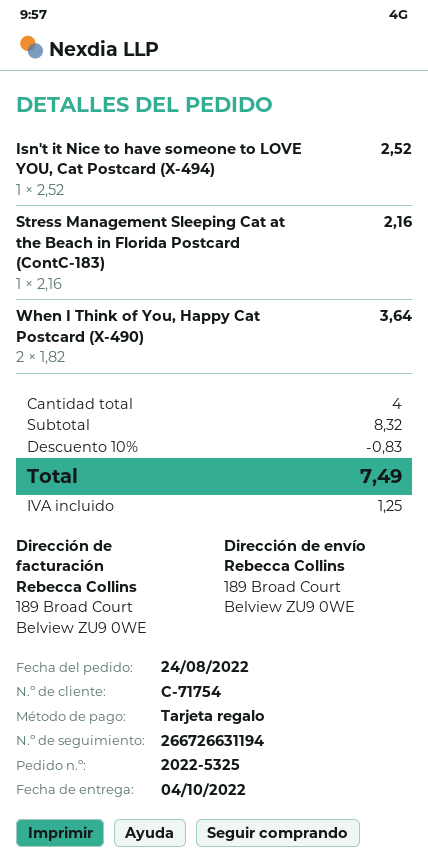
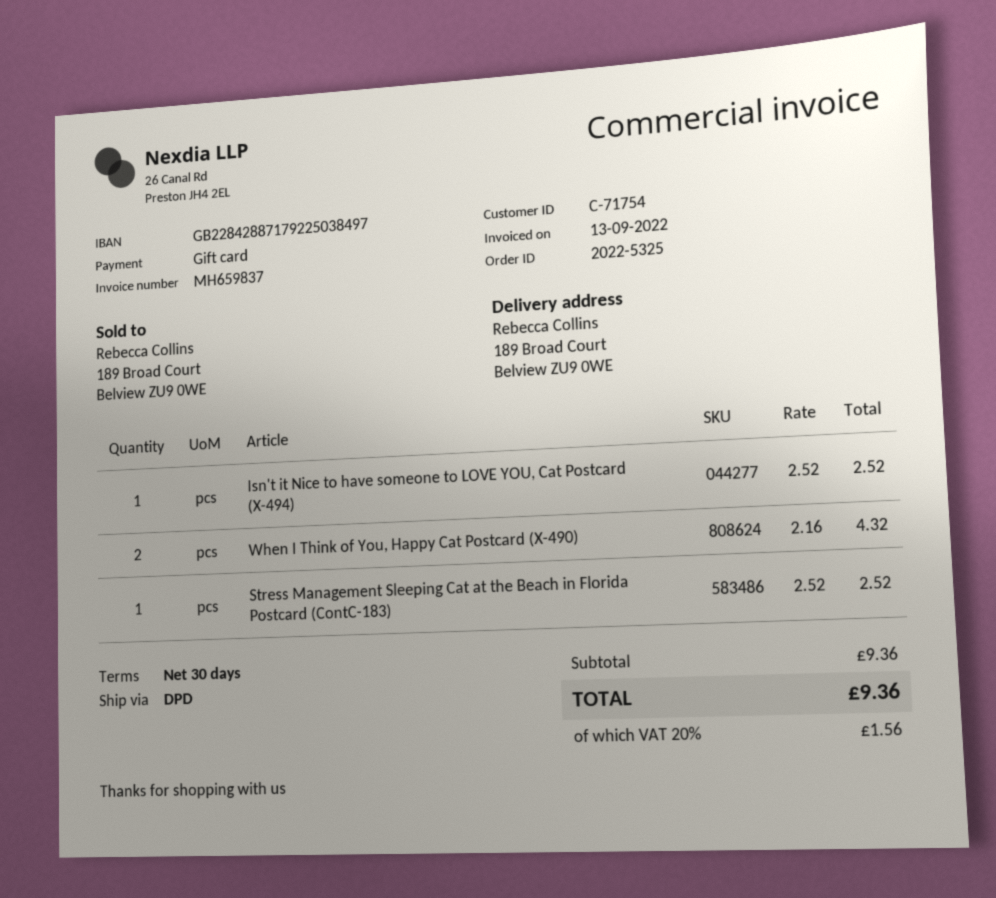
Stress Management Sleeping Cat at the Beach in Florida Postcard (ContC-183): 1 x 2.16 = 2.16 -> 1 x 2.52 = 2.52
When I Think of You, Happy Cat Postcard (X-490): 2 x 1.82 = 3.64 -> 2 x 2.16 = 4.32
subtotal: 8.32 -> 9.36
discount: 10% = 0.83 -> none
tax: 1.25 -> 1.56
total: 7.49 -> 9.36

